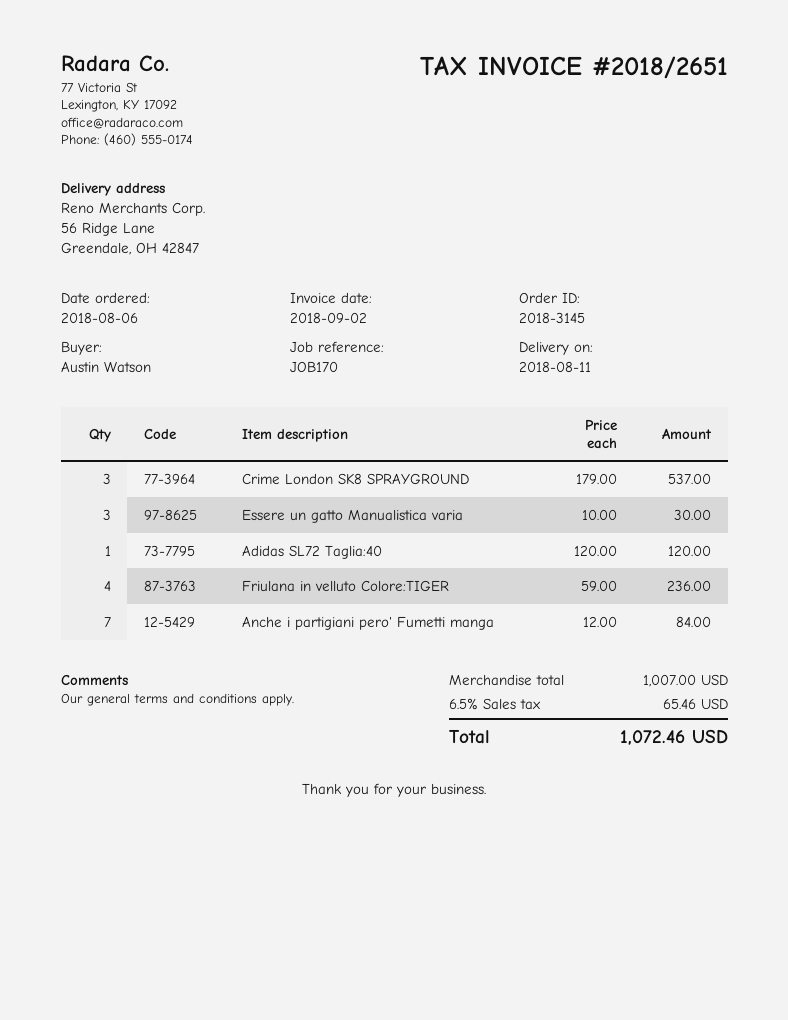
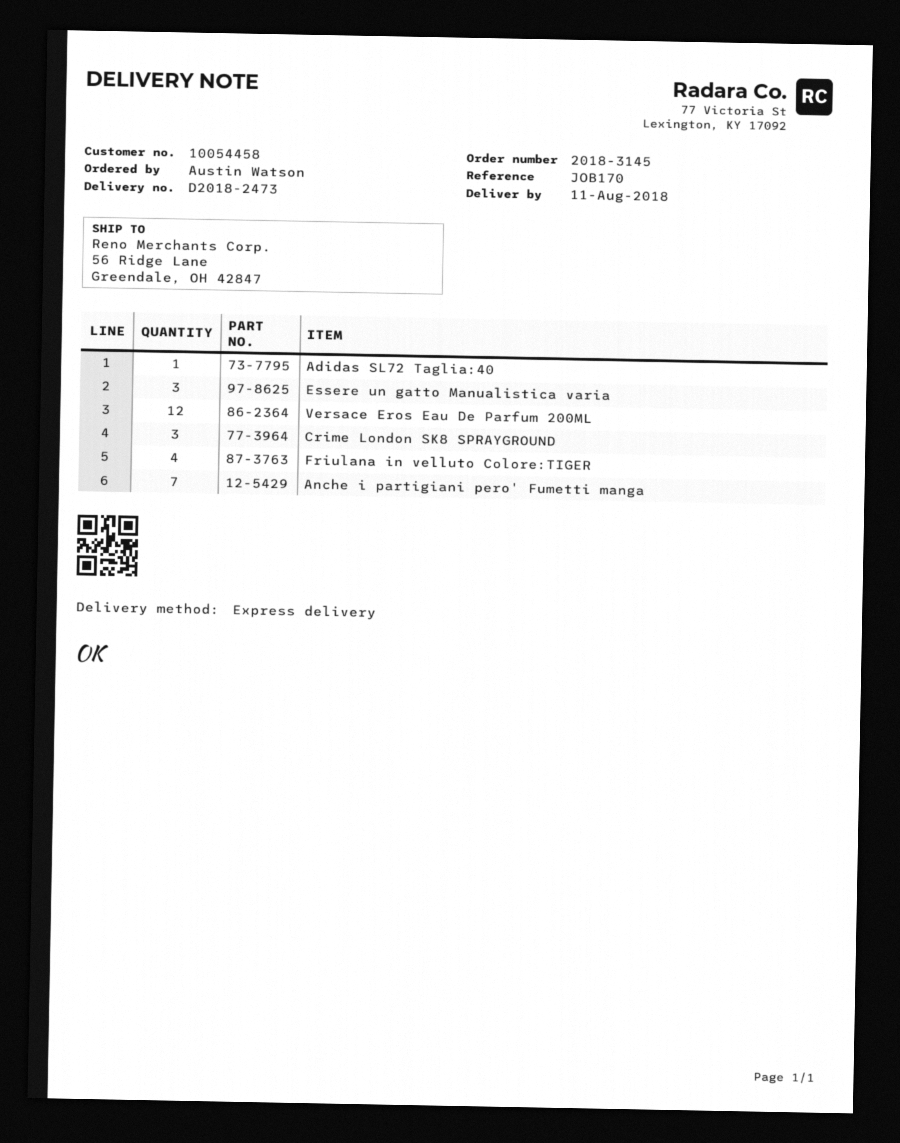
Versace Eros Eau De Parfum 200ML: none -> 12

